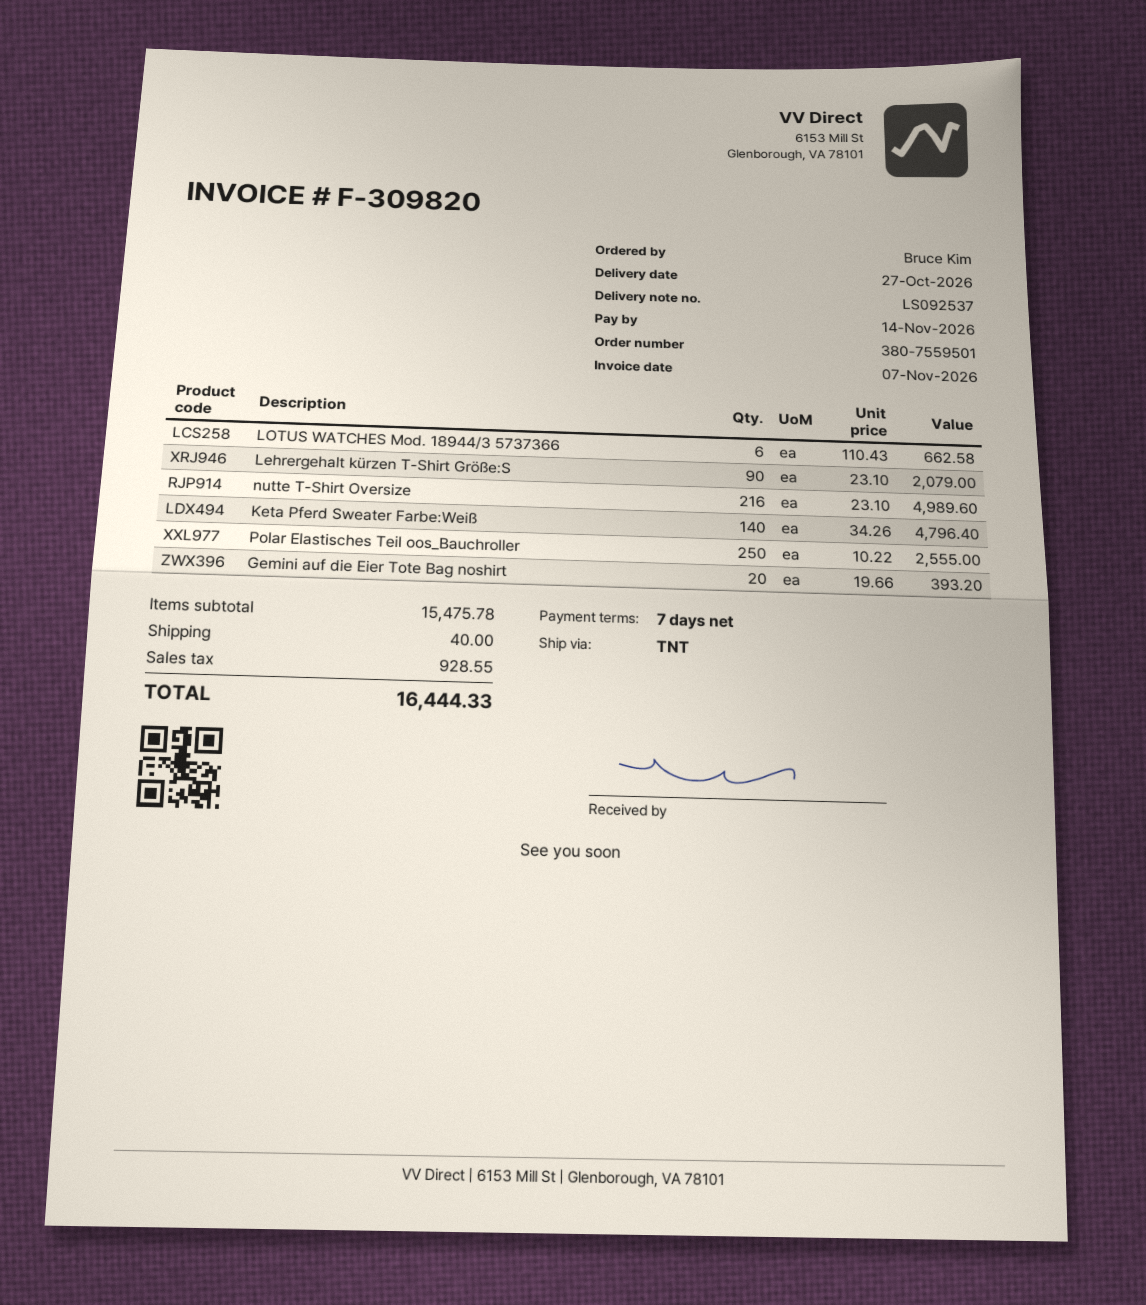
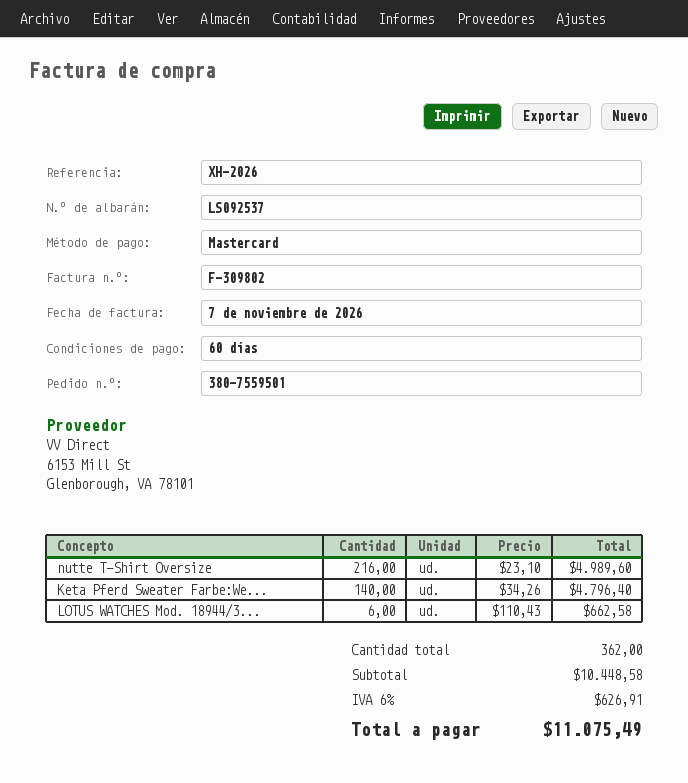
invoice number: F-309820 -> F-309802
payment terms: 7 days -> 60 days
Lehrergehalt kürzen T-Shirt Größe:S: 90 x 23.10 = 2079.00 -> none
Polar Elastisches Teil oos_Bauchroller: 250 x 10.22 = 2555.00 -> none
Gemini auf die Eier Tote Bag noshirt: 20 x 19.66 = 393.20 -> none
subtotal: 15475.78 -> 10448.58
shipping: 40.00 -> none
tax: 928.55 -> 626.91
total: 16444.33 -> 11075.49

